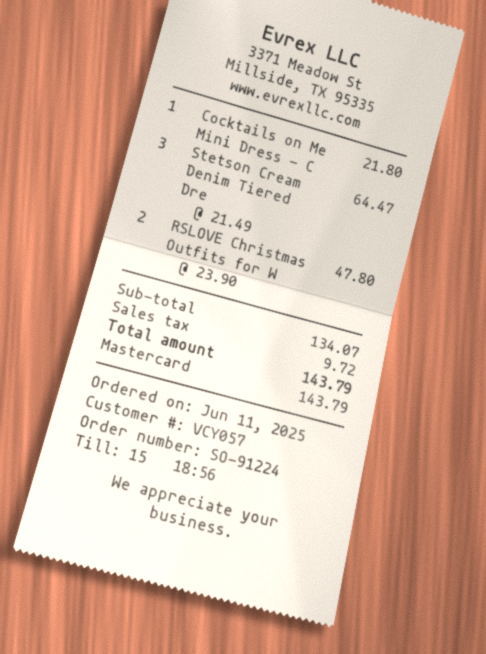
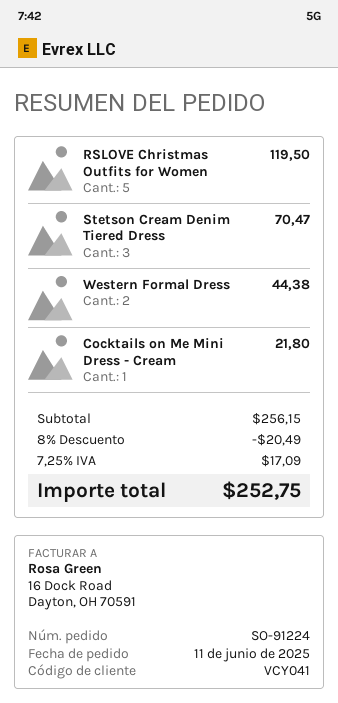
customer number: VCY057 -> VCY041
Stetson Cream Denim Tiered Dre: 3 for 64.47 -> 3 for 70.47
RSLOVE Christmas Outfits for W: 2 for 47.80 -> 5 for 119.50
Western Formal Dress: none -> 2 for 44.38
subtotal: 134.07 -> 256.15
discount: none -> 8% = 20.49
tax: 9.72 -> 17.09
total: 143.79 -> 252.75

